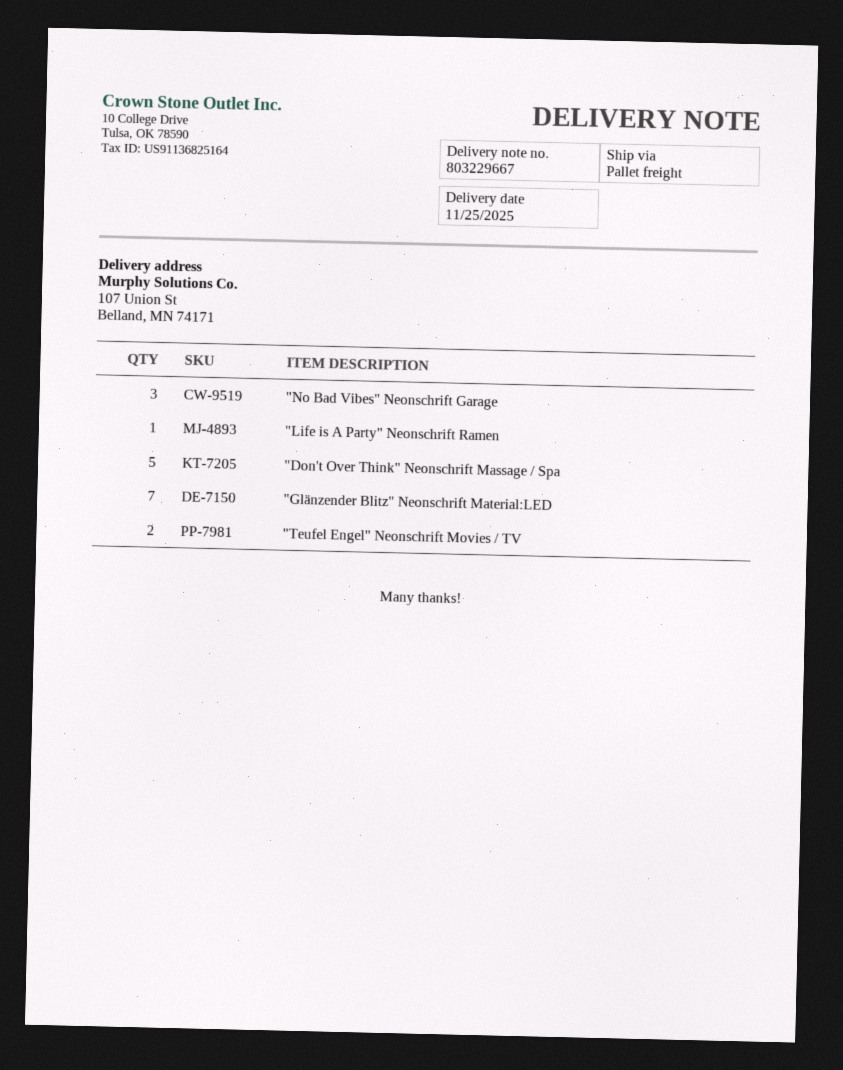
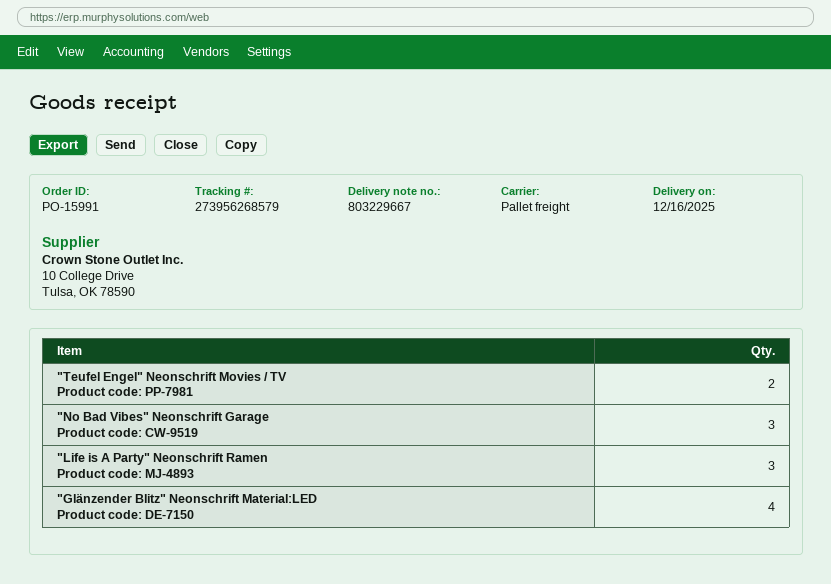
delivery date: 2025-11-25 -> 2025-12-16
"Life is A Party" Neonschrift Ramen: 1 -> 3
"Don't Over Think" Neonschrift Massage / Spa: 5 -> none
"Glänzender Blitz" Neonschrift Material:LED: 7 -> 4

